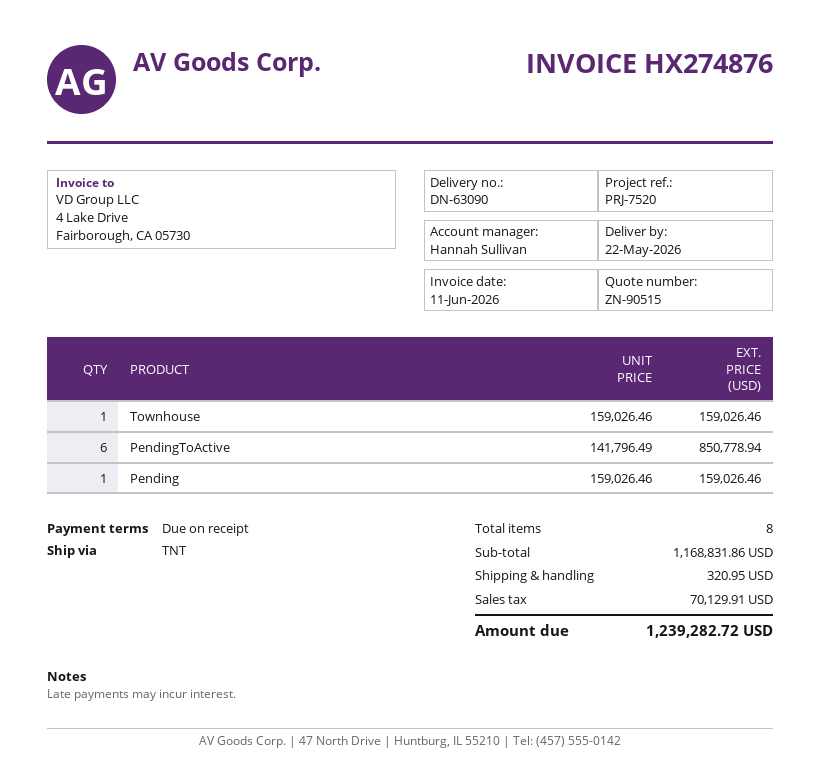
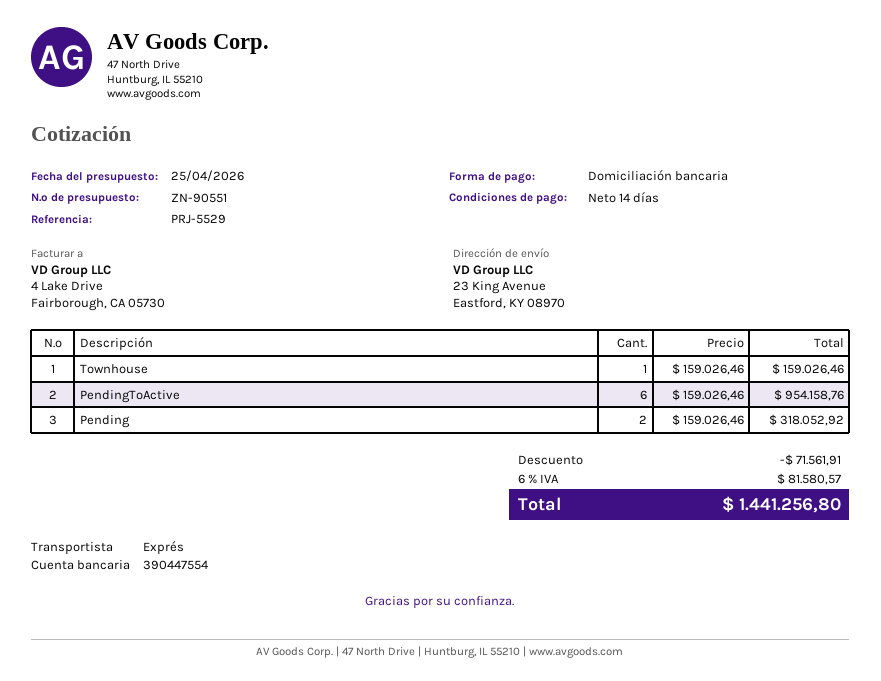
quote number: ZN-90515 -> ZN-90551
payment terms: on receipt -> 14 days
reference: PRJ-7520 -> PRJ-5529
shipping method: TNT -> express
PendingToActive: 6 x 141796.49 = 850778.94 -> 6 x 159026.46 = 954158.76
Pending: 1 x 159026.46 = 159026.46 -> 2 x 159026.46 = 318052.92
discount: none -> 71561.91
shipping: 320.95 -> none
tax: 70129.91 -> 81580.57
total: 1239282.72 -> 1441256.80

